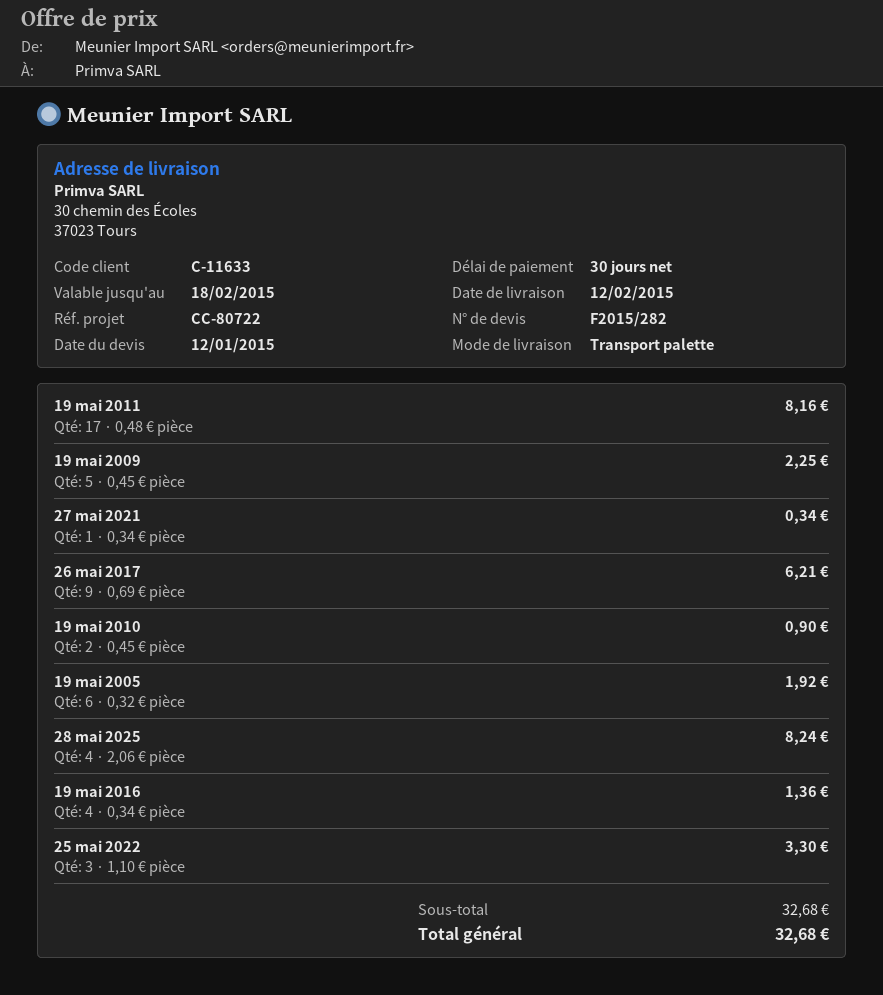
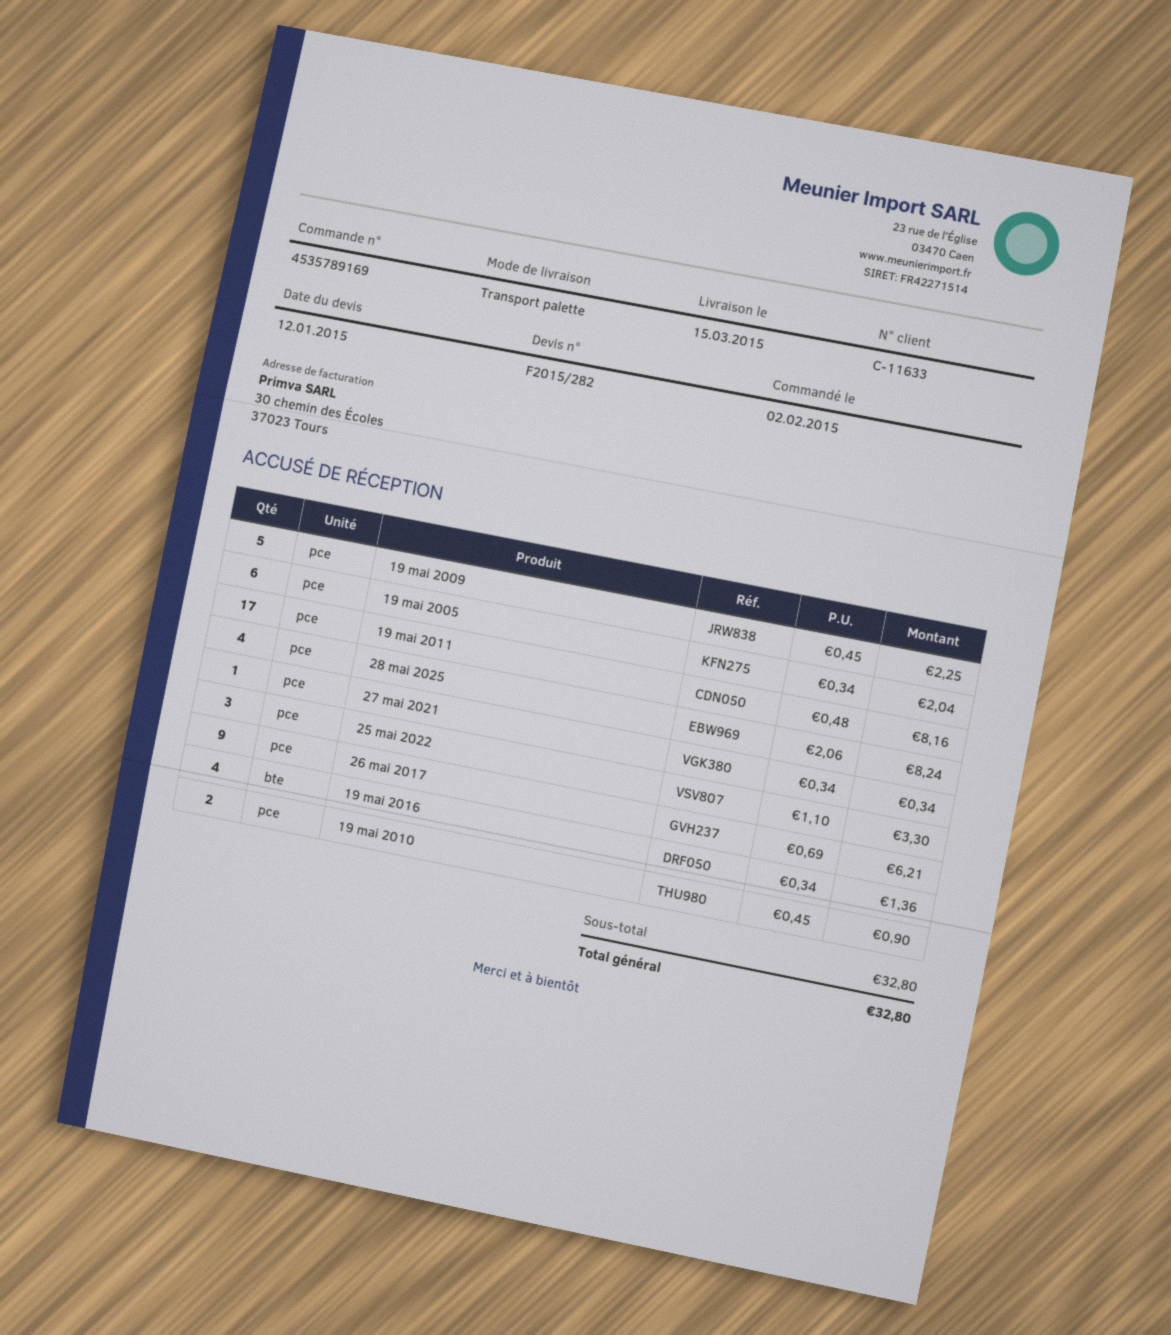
delivery date: 2015-02-12 -> 2015-03-15
19 mai 2005: 6 x 0.32 = 1.92 -> 6 x 0.34 = 2.04
subtotal: 32.68 -> 32.80
total: 32.68 -> 32.80

